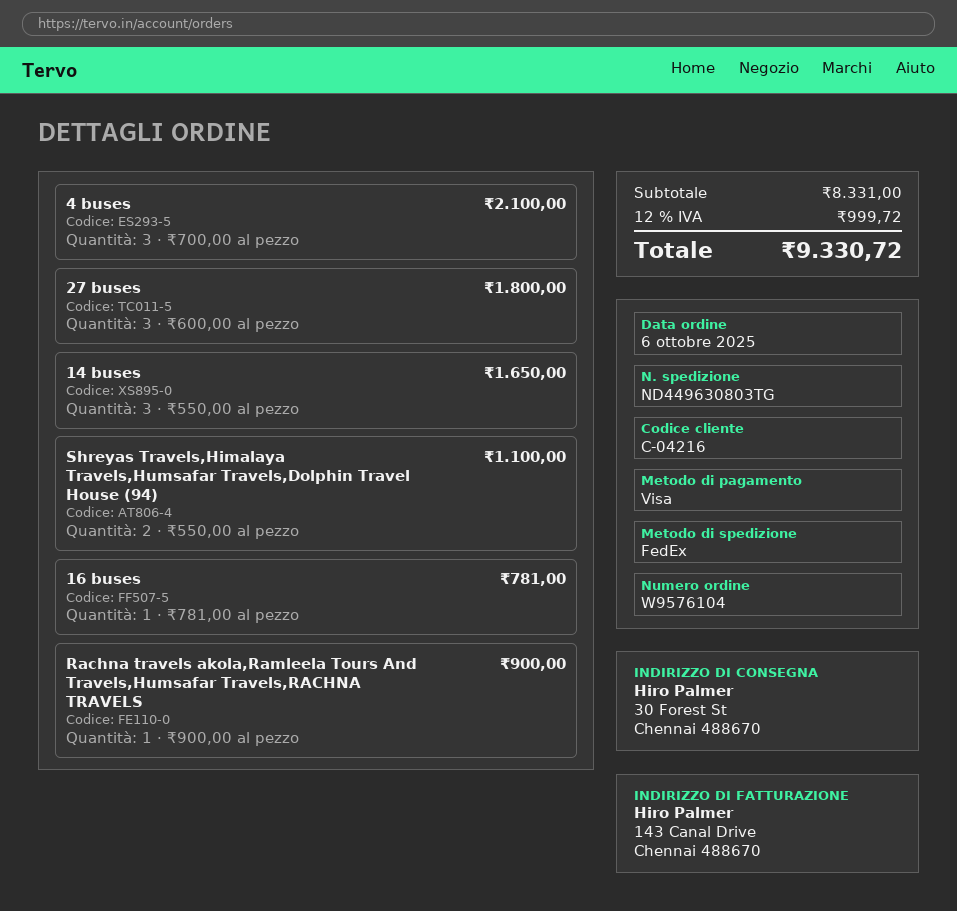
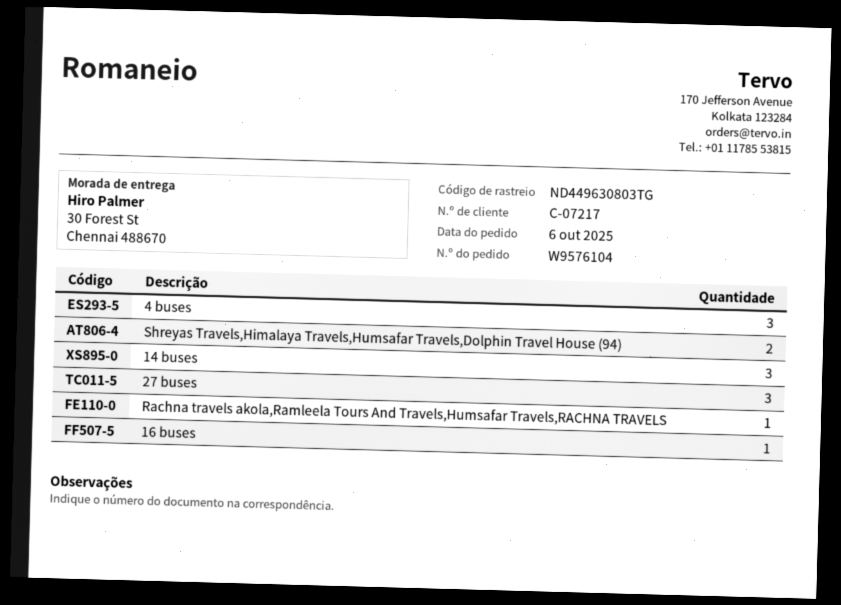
customer number: C-04216 -> C-07217

